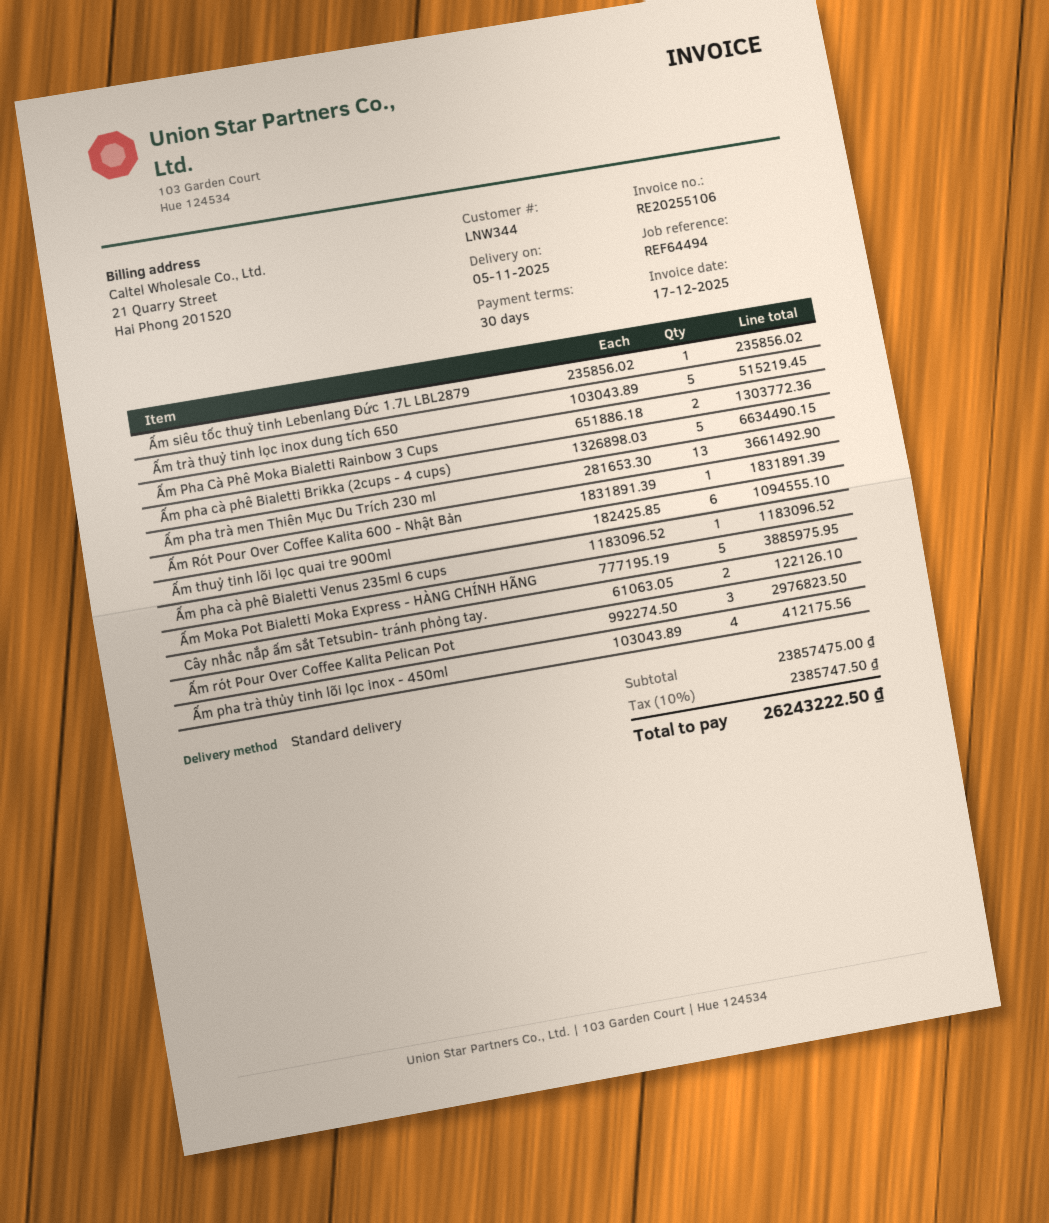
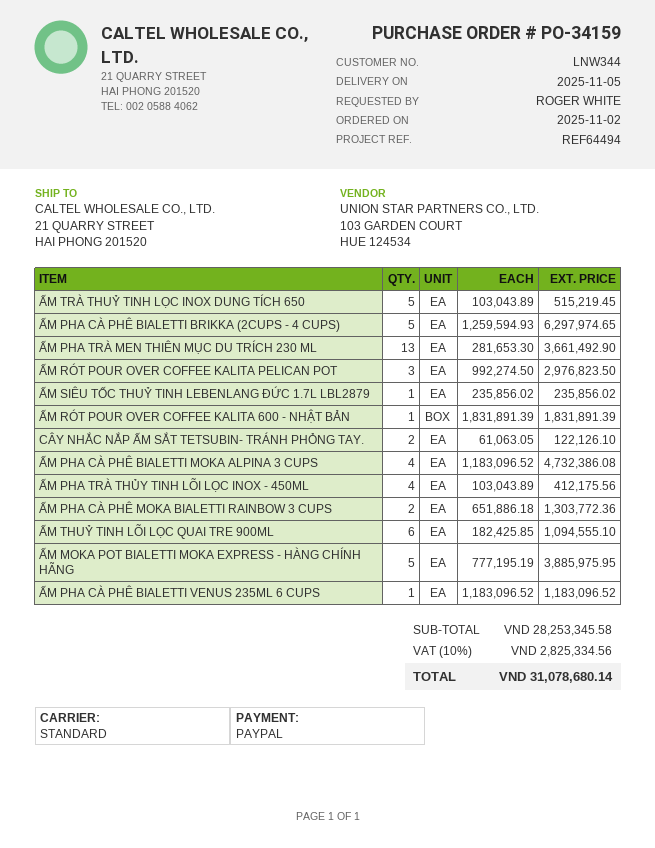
Ấm pha cà phê Bialetti Brikka (2cups - 4 cups): 5 x 1326898.03 = 6634490.15 -> 5 x 1259594.93 = 6297974.65
ẤM PHA CÀ PHÊ BIALETTI MOKA ALPINA 3 CUPS: none -> 4 x 1183096.52 = 4732386.08
subtotal: 23857475.00 -> 28253345.58
tax: 10% = 2385747.50 -> 10% = 2825334.56
total: 26243222.50 -> 31078680.14

